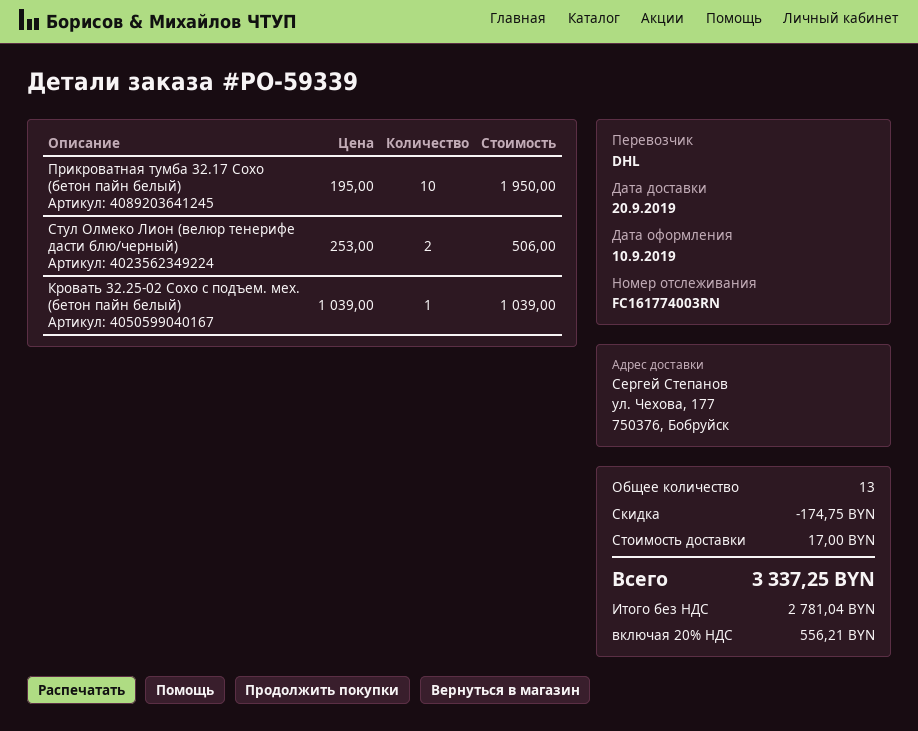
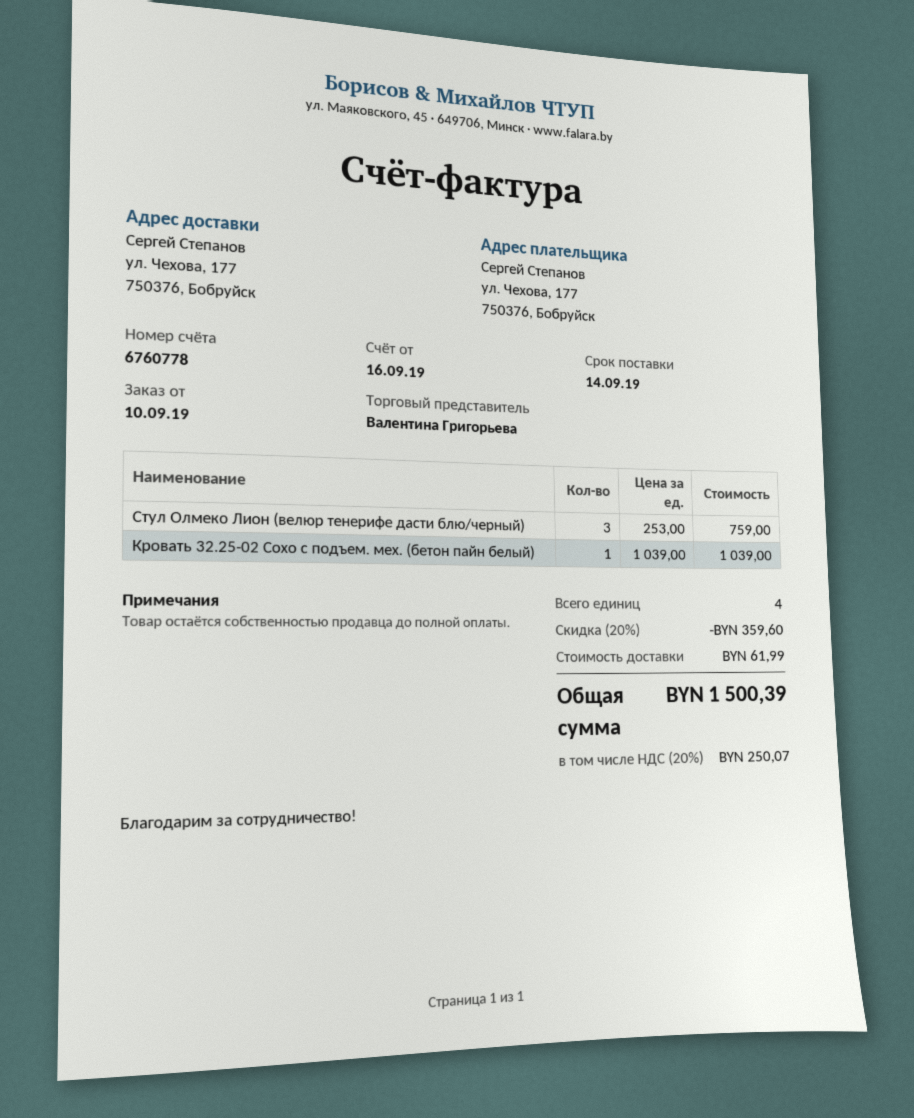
delivery date: 2019-09-20 -> 2019-09-14
Прикроватная тумба 32.17 Сохо (бетон пайн белый): 10 x 195.00 = 1950.00 -> none
Стул Олмеко Лион (велюр тенерифе дасти блю/черный): 2 x 253.00 = 506.00 -> 3 x 253.00 = 759.00
total quantity: 13 -> 4
discount: 174.75 -> 359.60
shipping: 17.00 -> 61.99
tax: 20% = 556.21 -> 20% = 250.07
total: 3337.25 -> 1500.39

